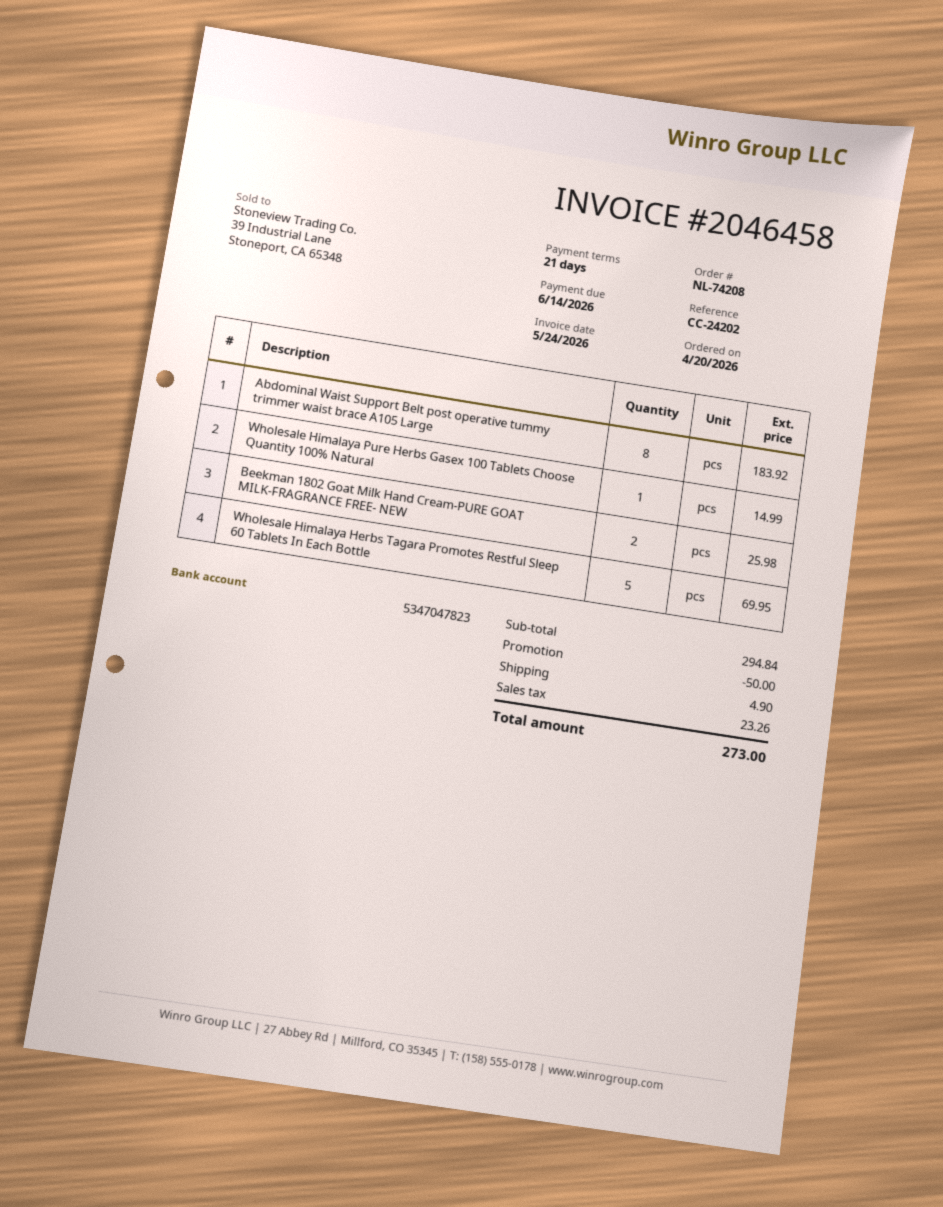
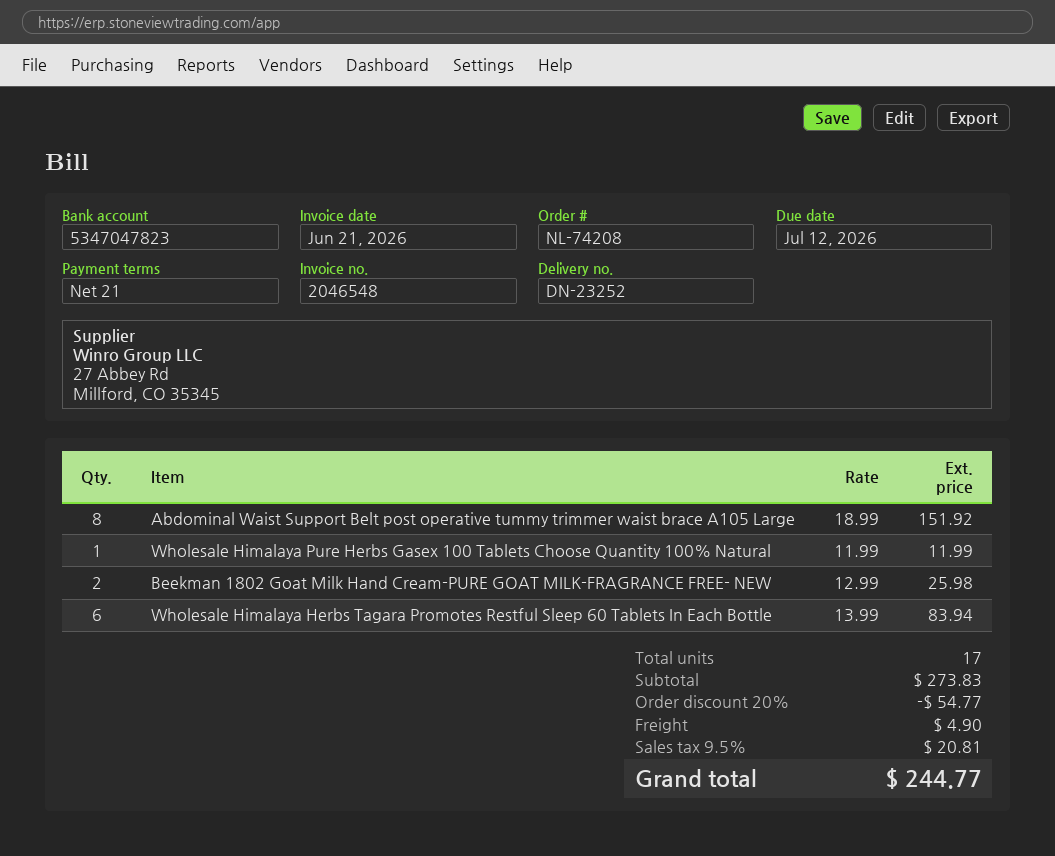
invoice number: 2046458 -> 2046548
invoice date: 2026-05-24 -> 2026-06-21
due date: 2026-06-14 -> 2026-07-12
Abdominal Waist Support Belt post operative tummy trimmer waist brace A105 Large: 8 for 183.92 -> 8 for 151.92
Wholesale Himalaya Pure Herbs Gasex 100 Tablets Choose Quantity 100% Natural: 1 for 14.99 -> 1 for 11.99
Wholesale Himalaya Herbs Tagara Promotes Restful Sleep 60 Tablets In Each Bottle: 5 for 69.95 -> 6 for 83.94
subtotal: 294.84 -> 273.83
discount: 50.00 -> 54.77
tax: 23.26 -> 20.81
total: 273.00 -> 244.77

